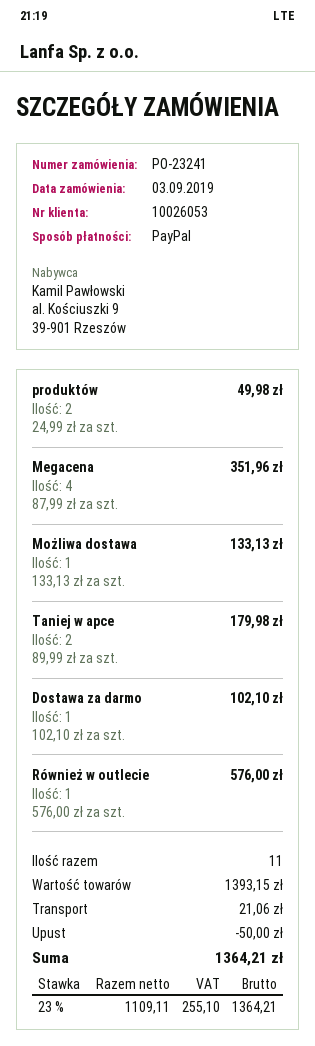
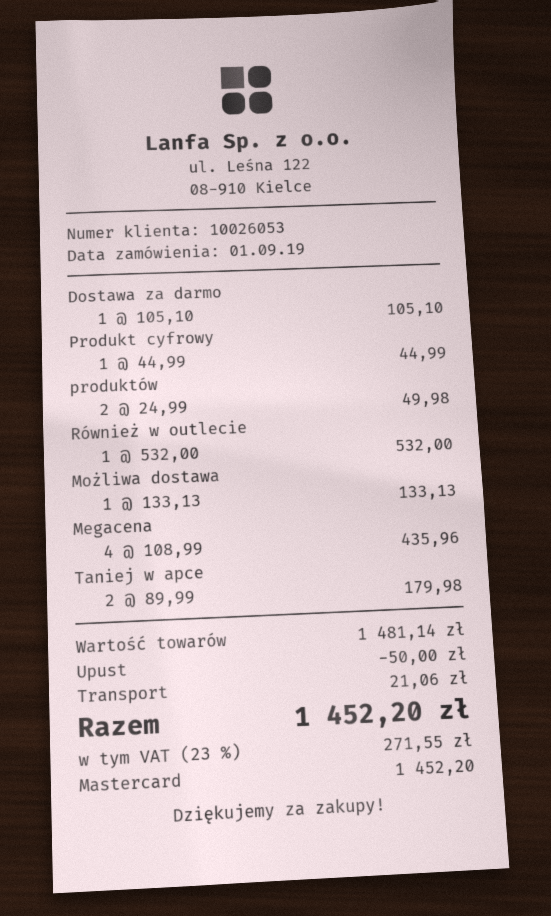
order date: 2019-09-03 -> 2019-09-01
payment method: PayPal -> Mastercard
Megacena: 4 x 87.99 = 351.96 -> 4 x 108.99 = 435.96
Dostawa za darmo: 1 x 102.10 = 102.10 -> 1 x 105.10 = 105.10
Również w outlecie: 1 x 576.00 = 576.00 -> 1 x 532.00 = 532.00
Produkt cyfrowy: none -> 1 x 44.99 = 44.99
subtotal: 1393.15 -> 1481.14
tax: 23% = 255.10 -> 23% = 271.55
total: 1364.21 -> 1452.20

